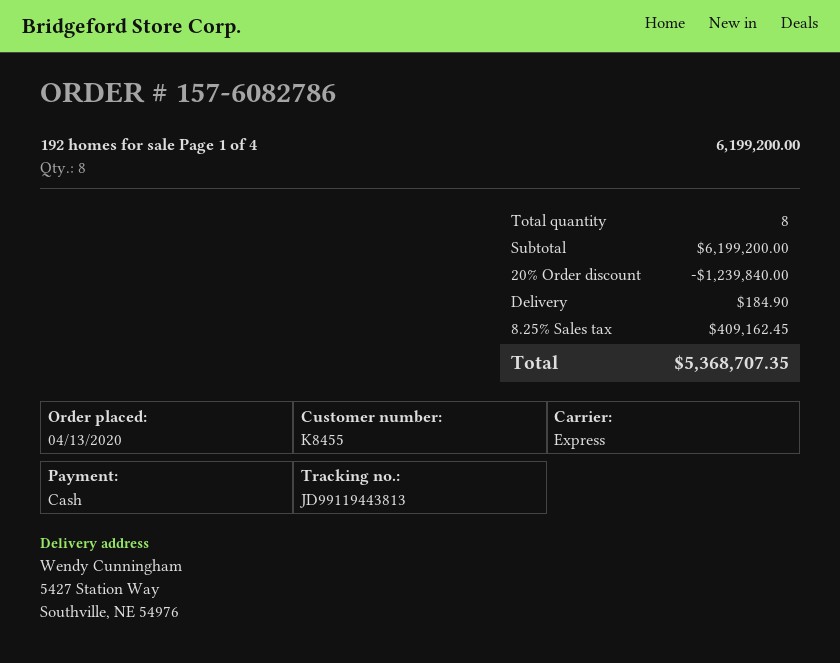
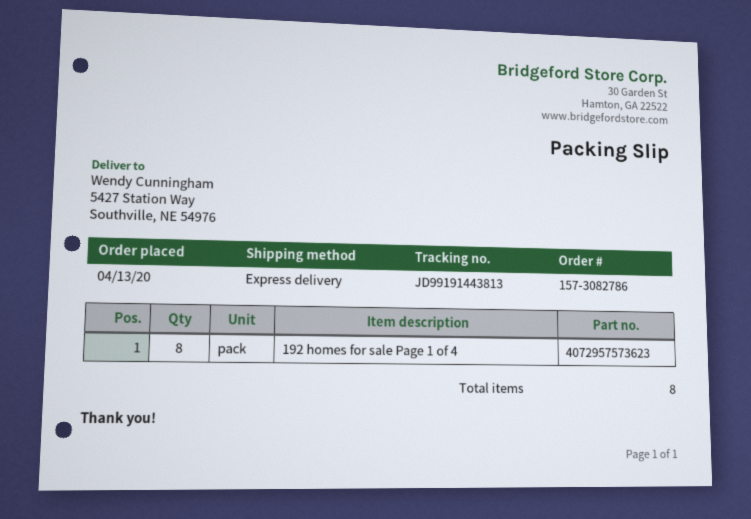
order number: 157-6082786 -> 157-3082786
tracking number: JD99119443813 -> JD99191443813

